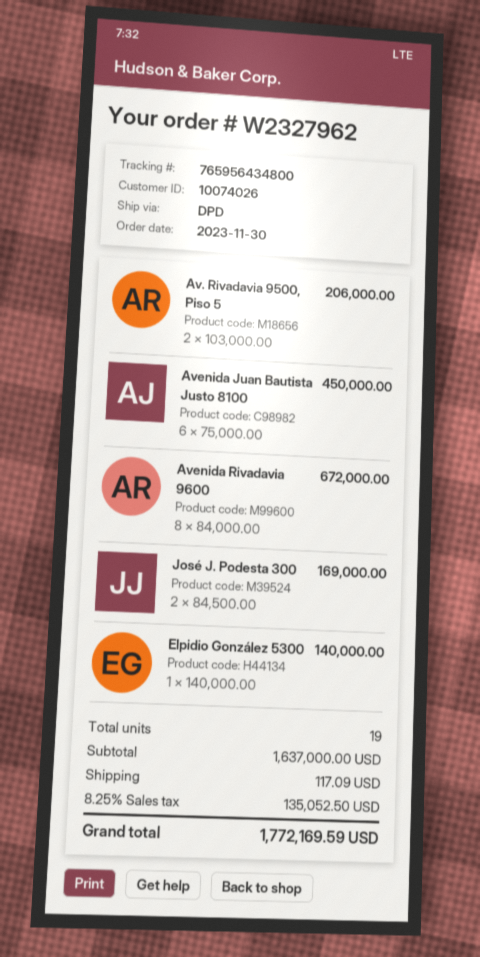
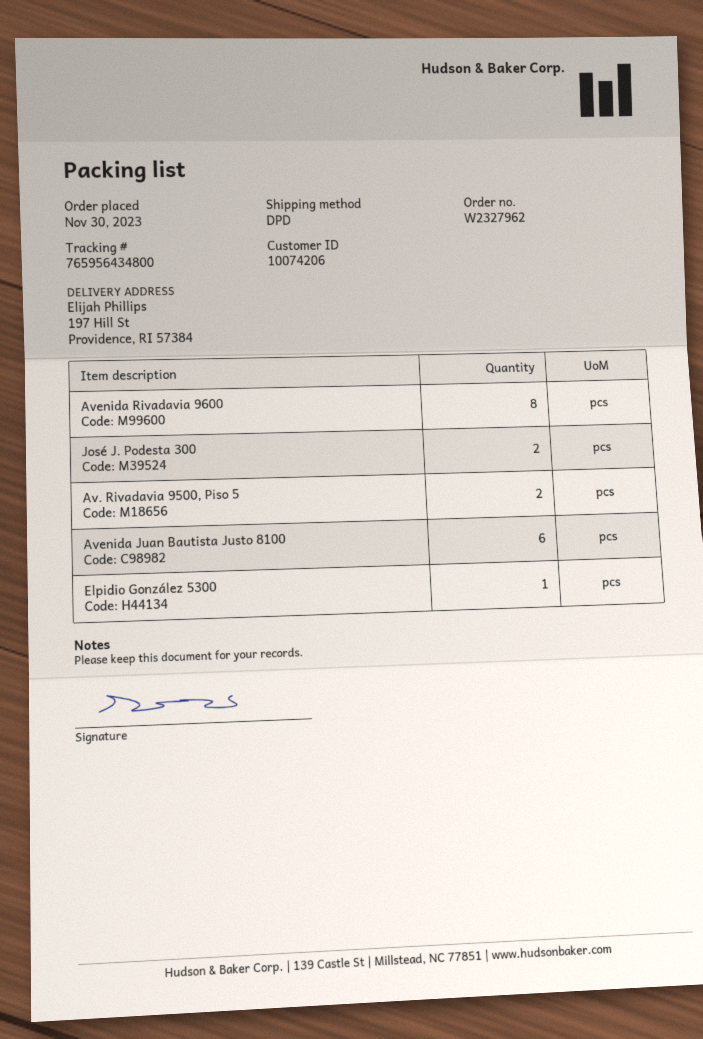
customer number: 10074026 -> 10074206

